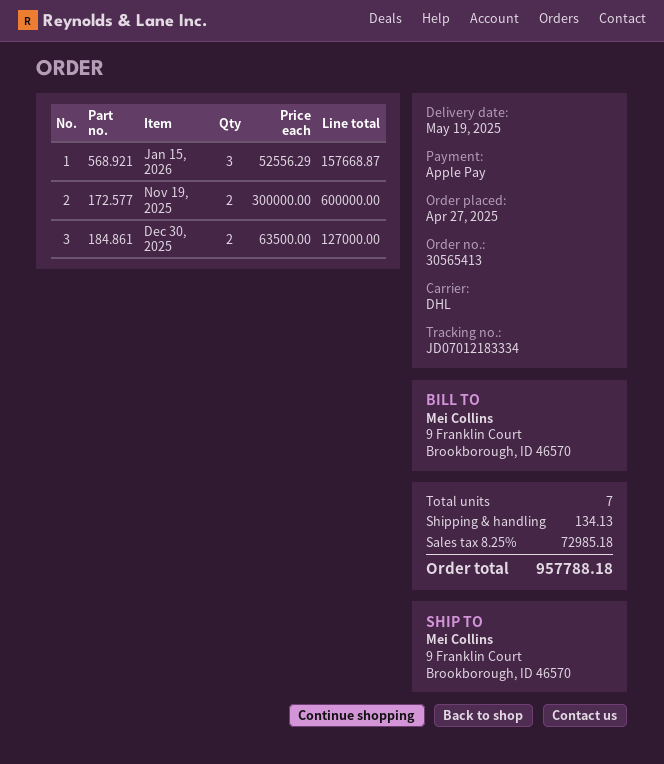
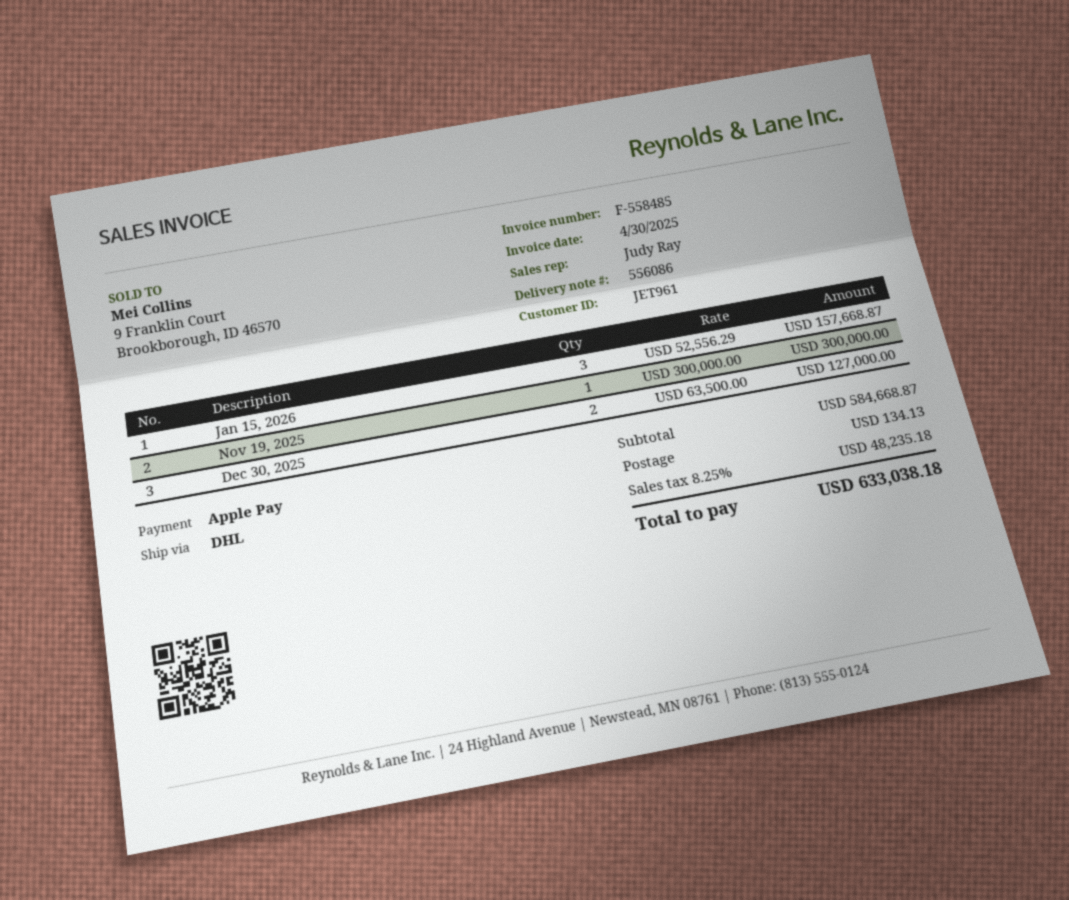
Nov 19, 2025: 2 x 300000.00 = 600000.00 -> 1 x 300000.00 = 300000.00
tax: 8.25% = 72985.18 -> 8.25% = 48235.18
total: 957788.18 -> 633038.18

